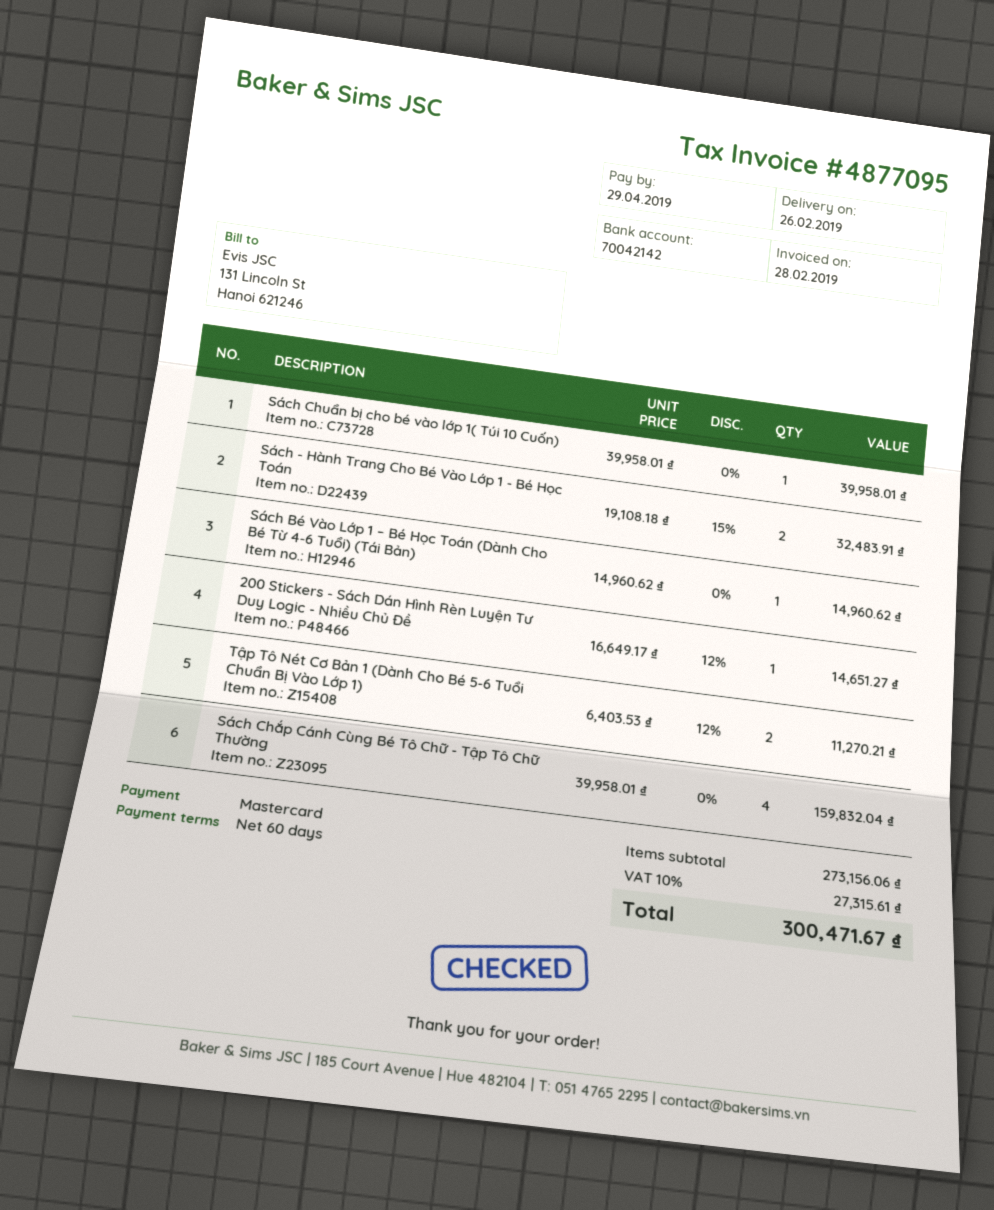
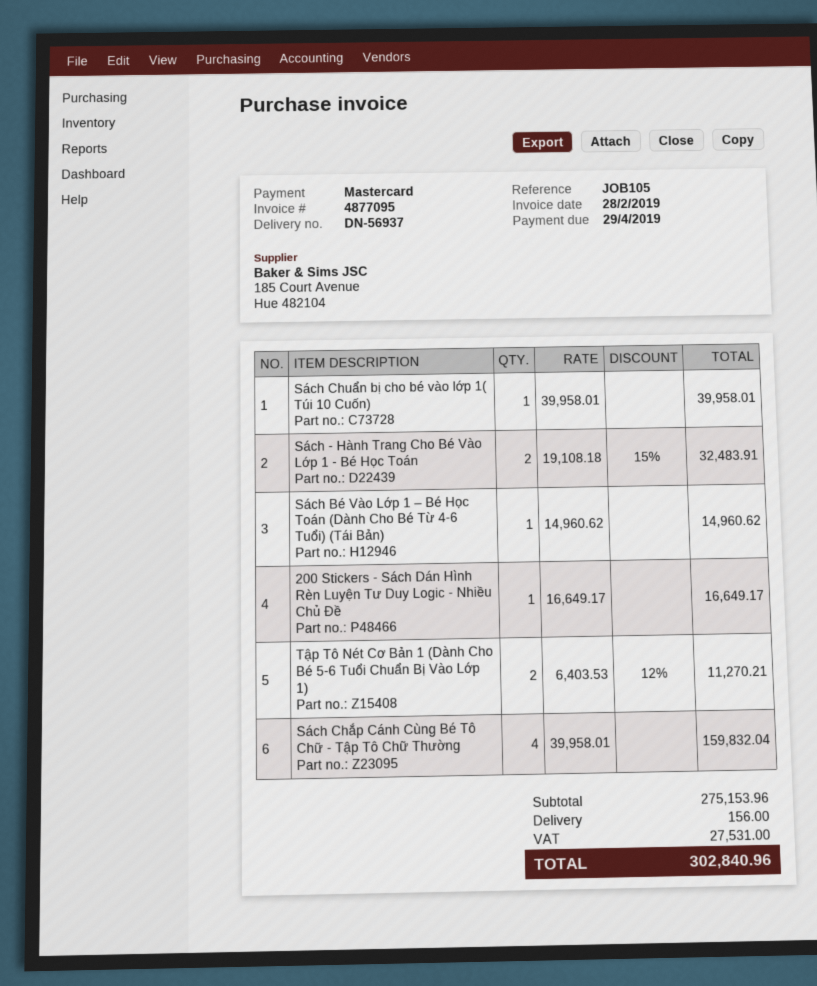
200 Stickers - Sách Dán Hình Rèn Luyện Tư Duy Logic - Nhiều Chủ Đề: 1 x 16649.17 - 12% = 14651.27 -> 1 x 16649.17 = 16649.17
subtotal: 273156.06 -> 275153.96
shipping: none -> 156.00
tax: 27315.61 -> 27531.00
total: 300471.67 -> 302840.96

